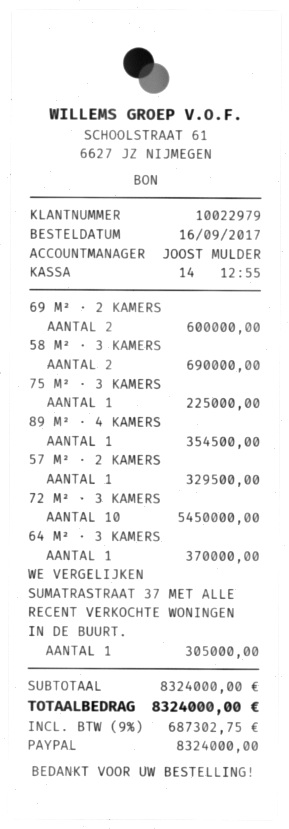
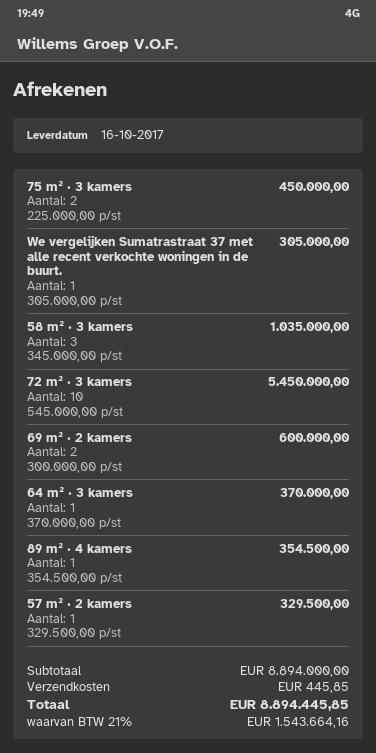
58 M² · 3 KAMERS: 2 for 690000.00 -> 3 for 1035000.00
75 M² · 3 KAMERS: 1 for 225000.00 -> 2 for 450000.00
subtotal: 8324000.00 -> 8894000.00
shipping: none -> 445.85
tax: 9% = 687302.75 -> 21% = 1543664.16
total: 8324000.00 -> 8894445.85

